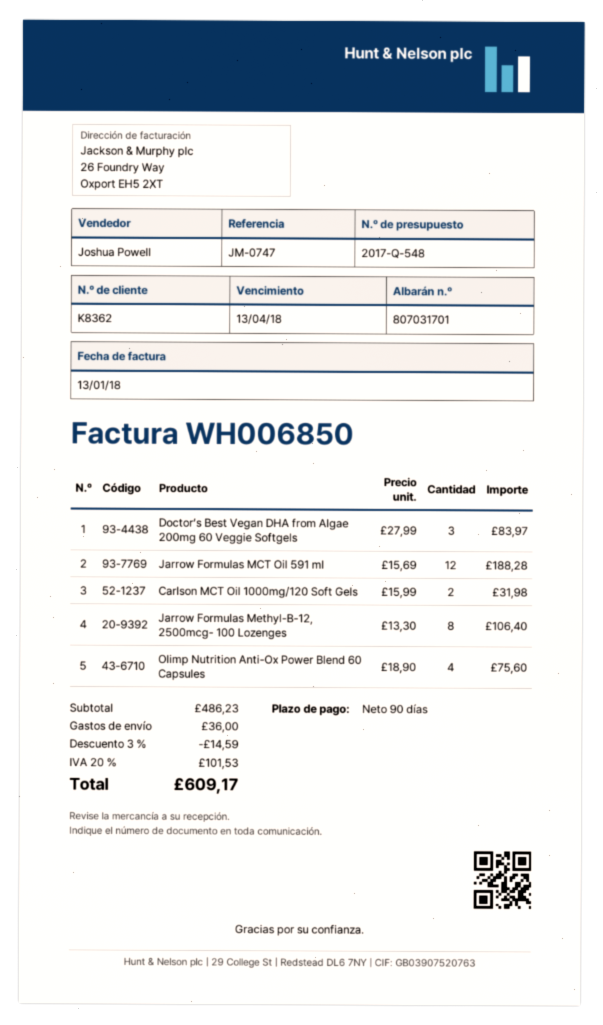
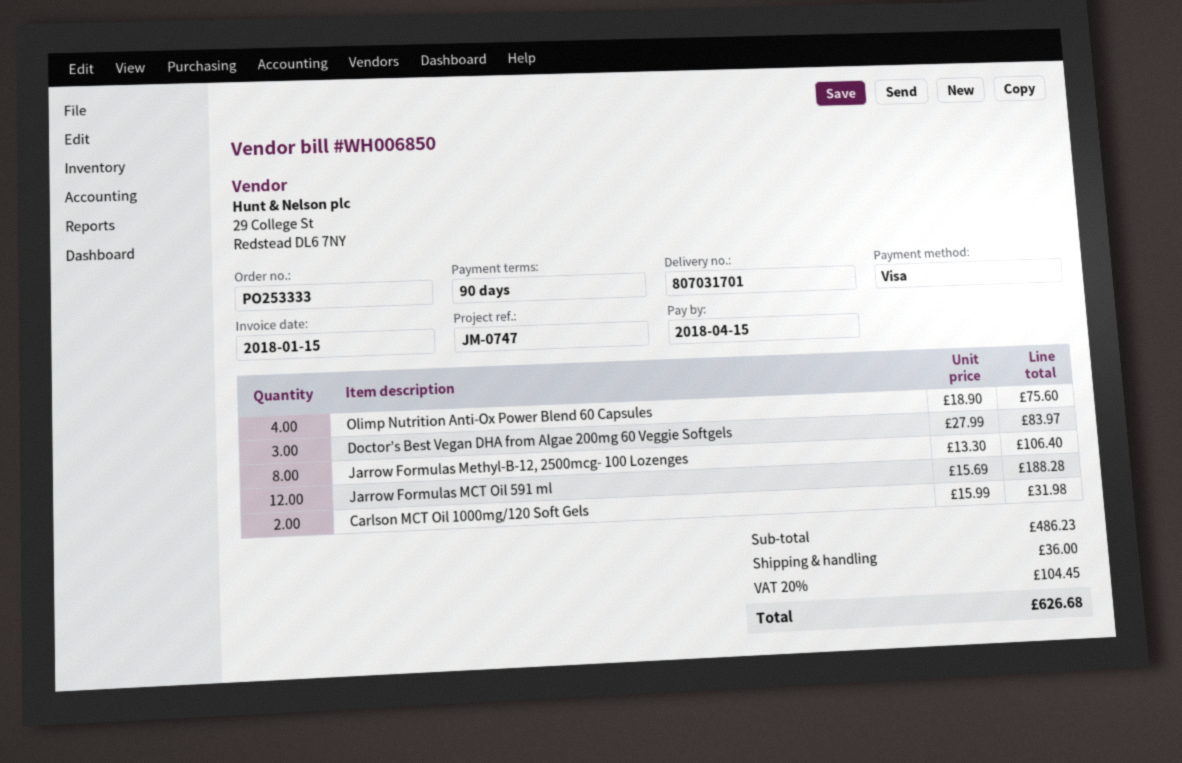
invoice date: 2018-01-13 -> 2018-01-15
due date: 2018-04-13 -> 2018-04-15
discount: 3% = 14.59 -> none
tax: 20% = 101.53 -> 20% = 104.45
total: 609.17 -> 626.68

